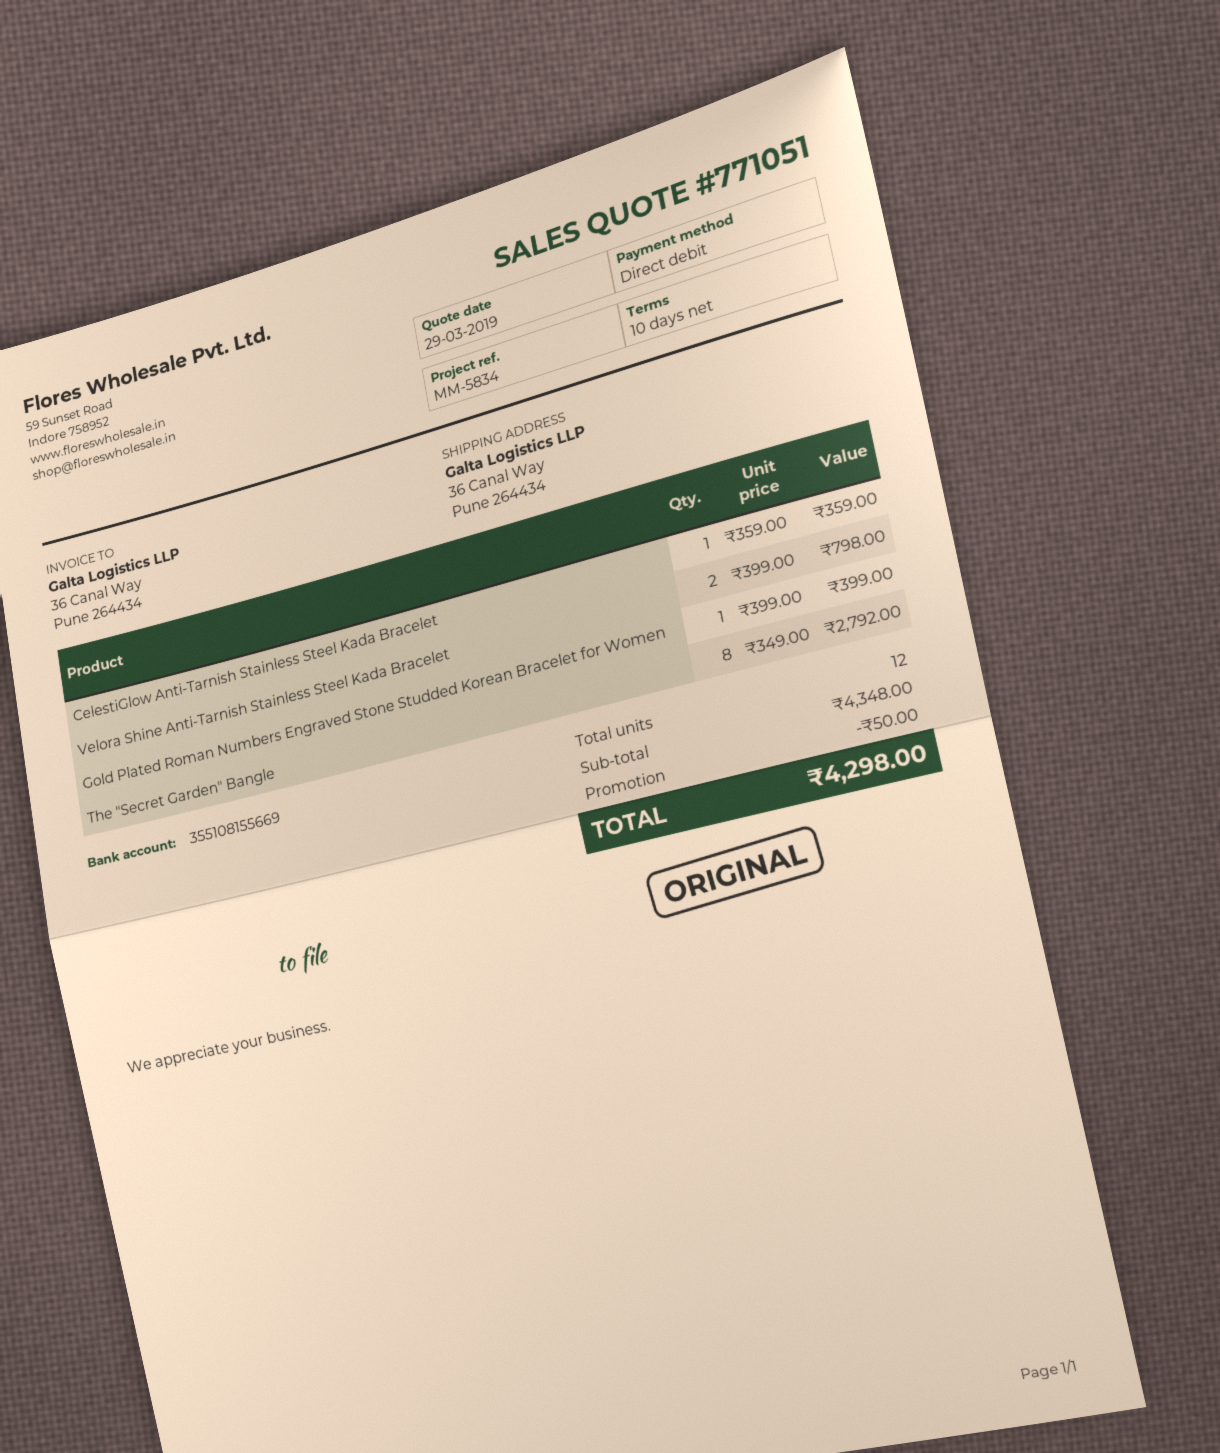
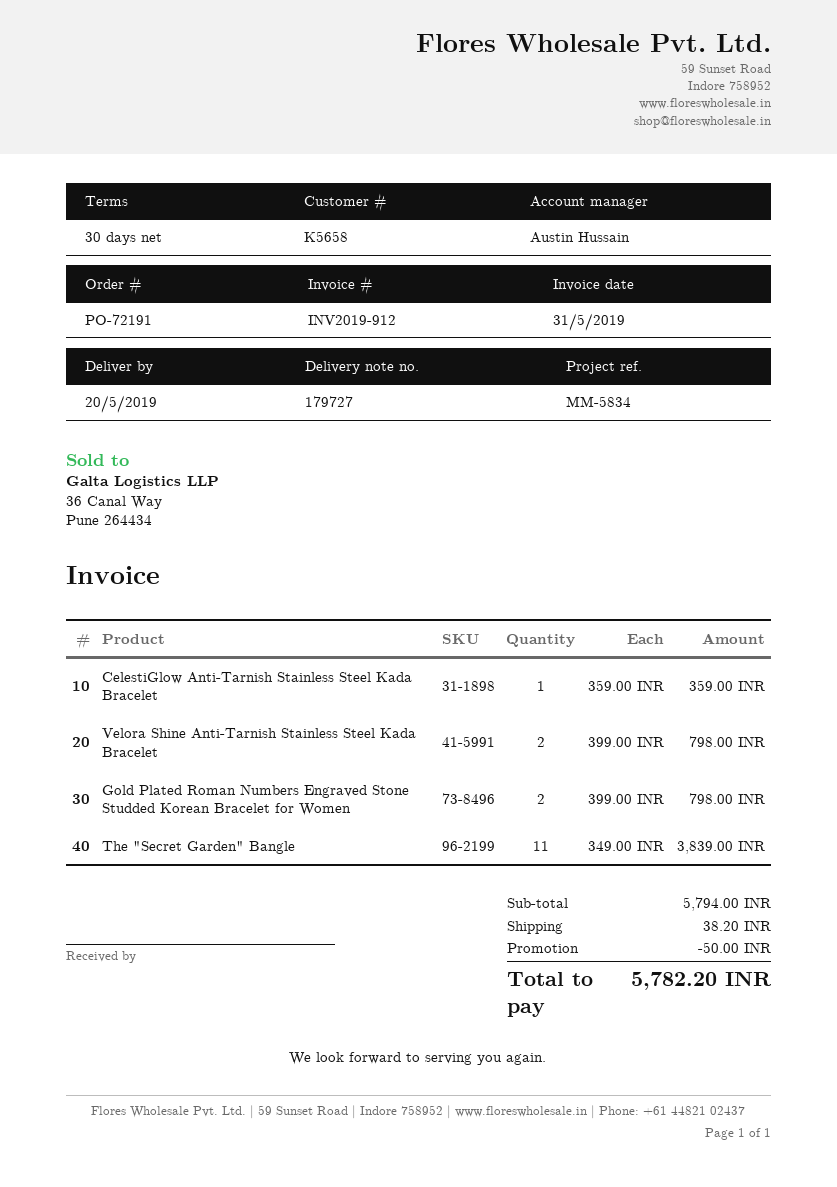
payment terms: 10 days -> 30 days
Gold Plated Roman Numbers Engraved Stone Studded Korean Bracelet for Women: 1 x 399.00 = 399.00 -> 2 x 399.00 = 798.00
The "Secret Garden" Bangle: 8 x 349.00 = 2792.00 -> 11 x 349.00 = 3839.00
subtotal: 4348.00 -> 5794.00
shipping: none -> 38.20
total: 4298.00 -> 5782.20

